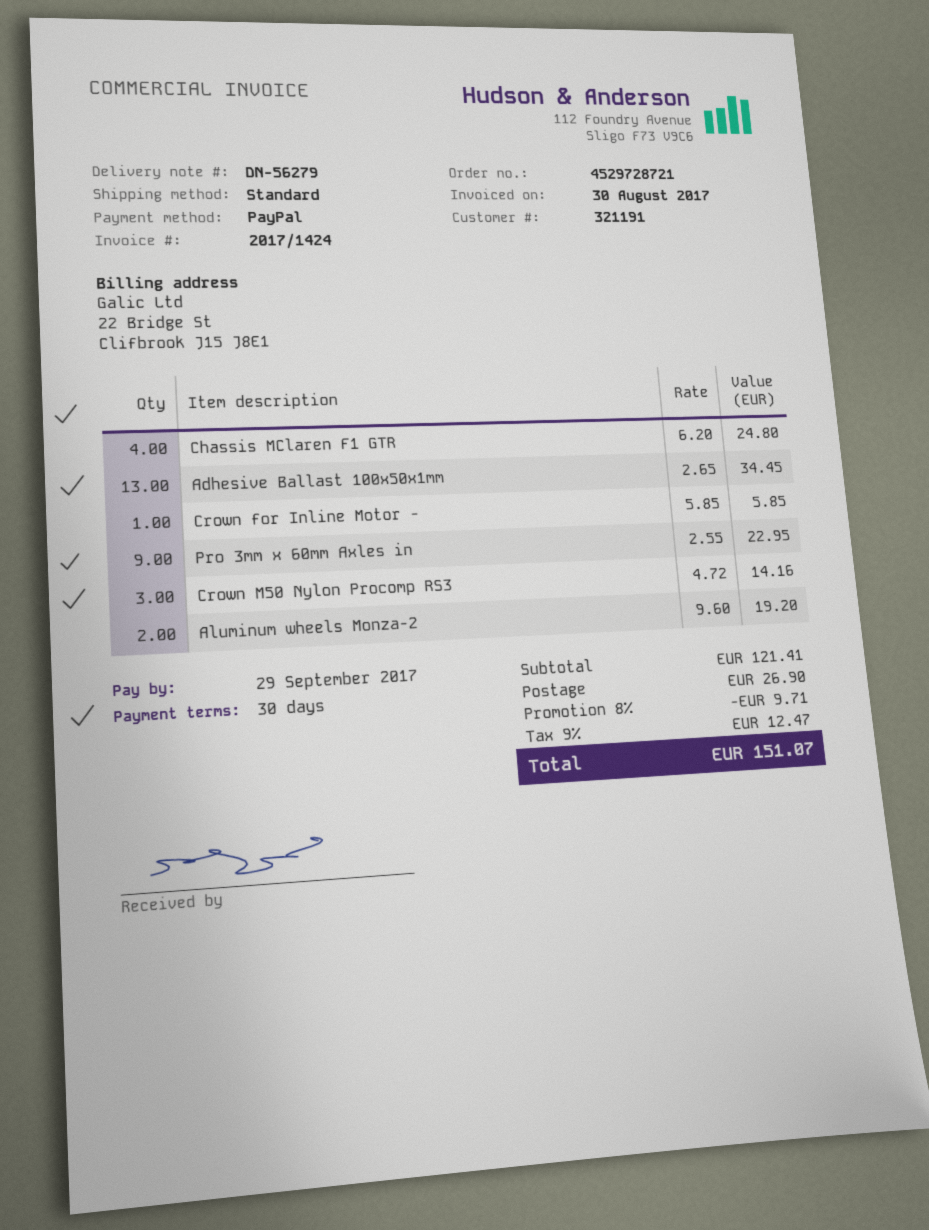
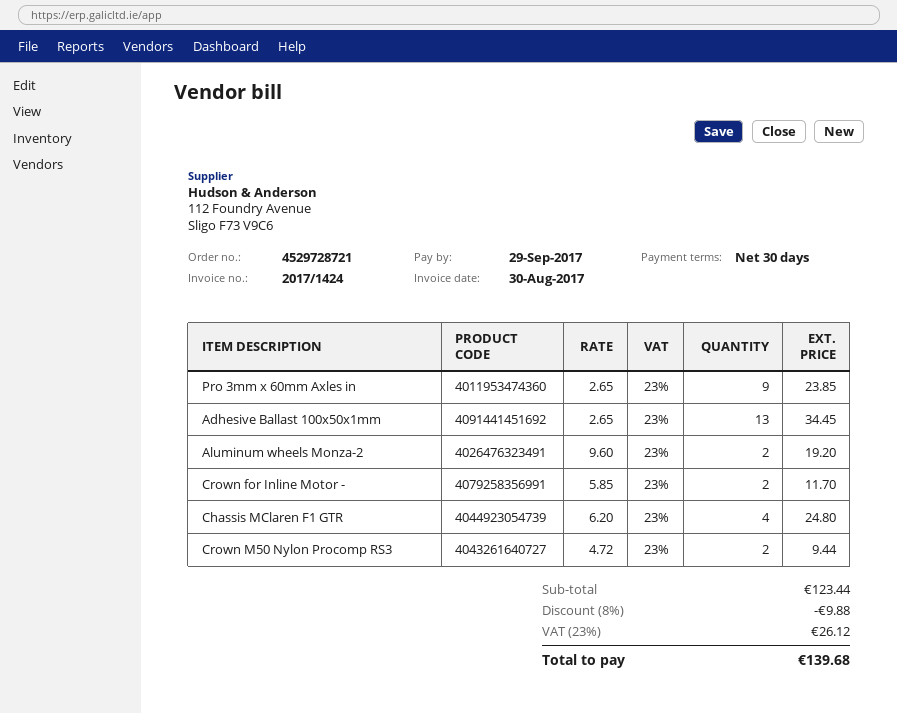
Crown for Inline Motor -: 1 x 5.85 = 5.85 -> 2 x 5.85 = 11.70
Pro 3mm x 60mm Axles in: 9 x 2.55 = 22.95 -> 9 x 2.65 = 23.85
Crown M50 Nylon Procomp RS3: 3 x 4.72 = 14.16 -> 2 x 4.72 = 9.44
subtotal: 121.41 -> 123.44
discount: 8% = 9.71 -> 8% = 9.88
shipping: 26.90 -> none
tax: 9% = 12.47 -> 23% = 26.12
total: 151.07 -> 139.68

